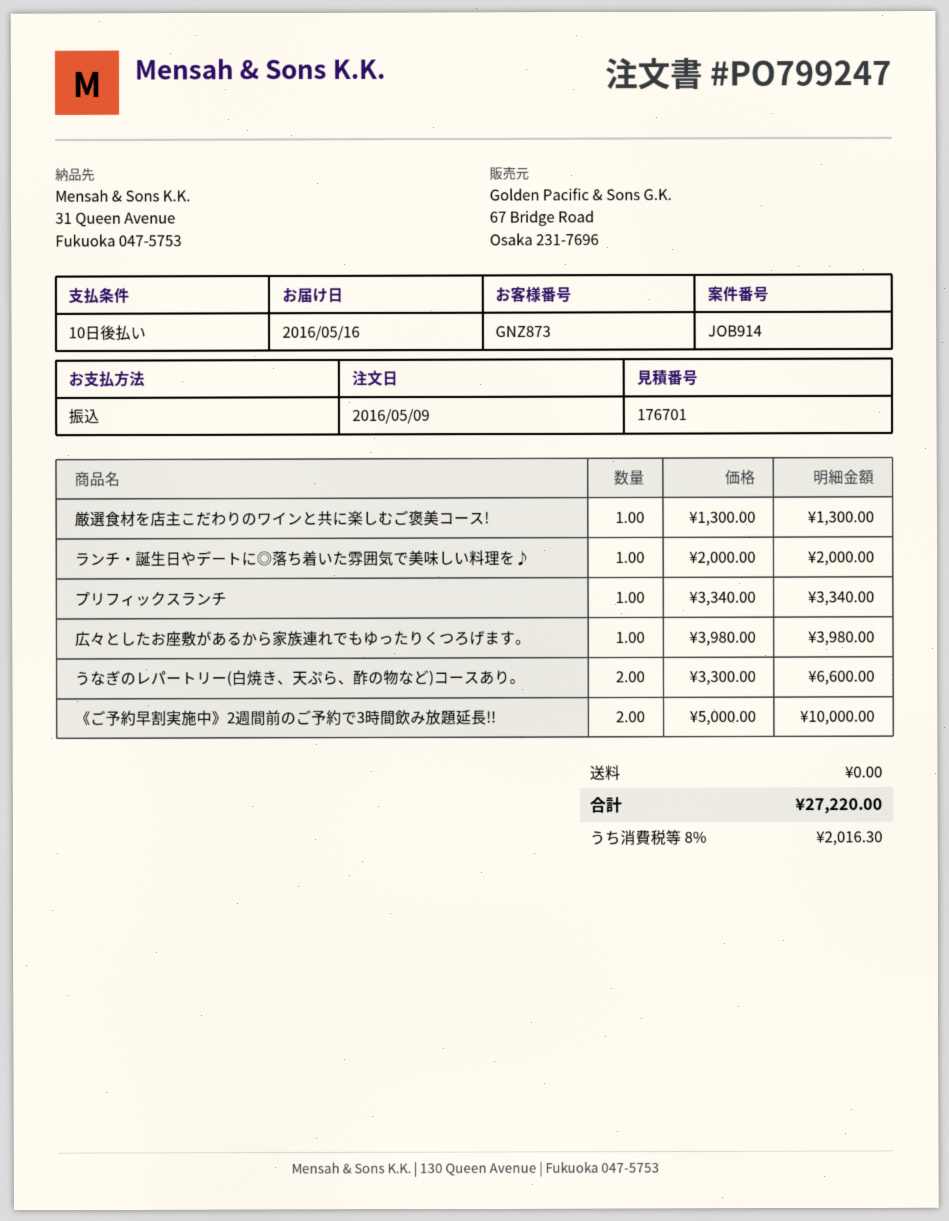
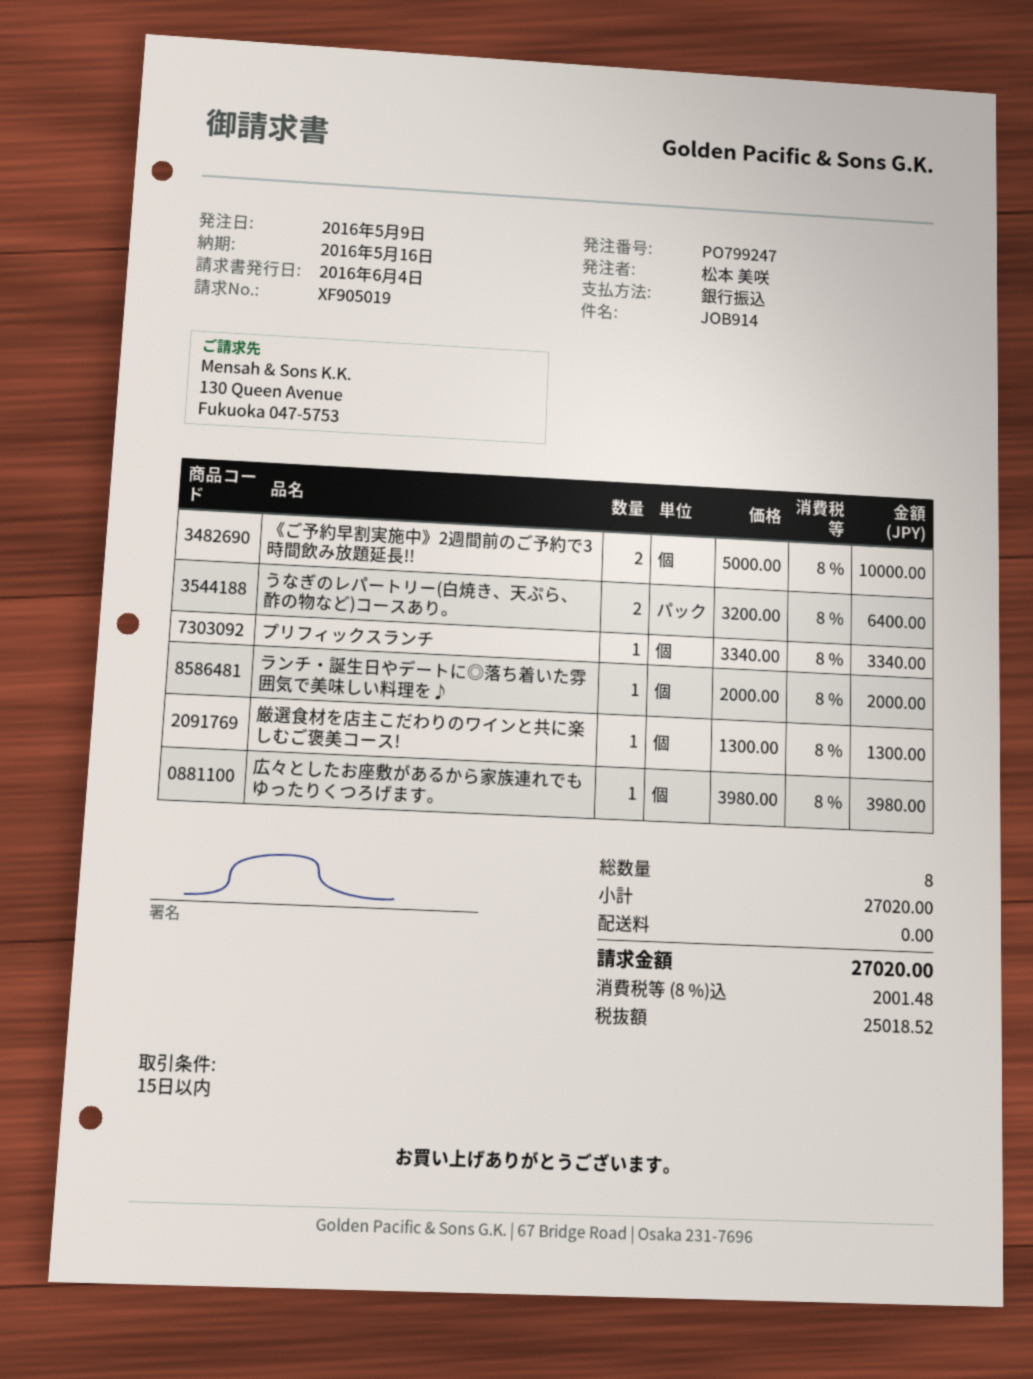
payment terms: 10 days -> 15 days
うなぎのレパートリー(白焼き、天ぷら、酢の物など)コースあり。: 2 x 3300.00 = 6600.00 -> 2 x 3200.00 = 6400.00
tax: 8% = 2016.30 -> 8% = 2001.48
total: 27220.00 -> 27020.00

